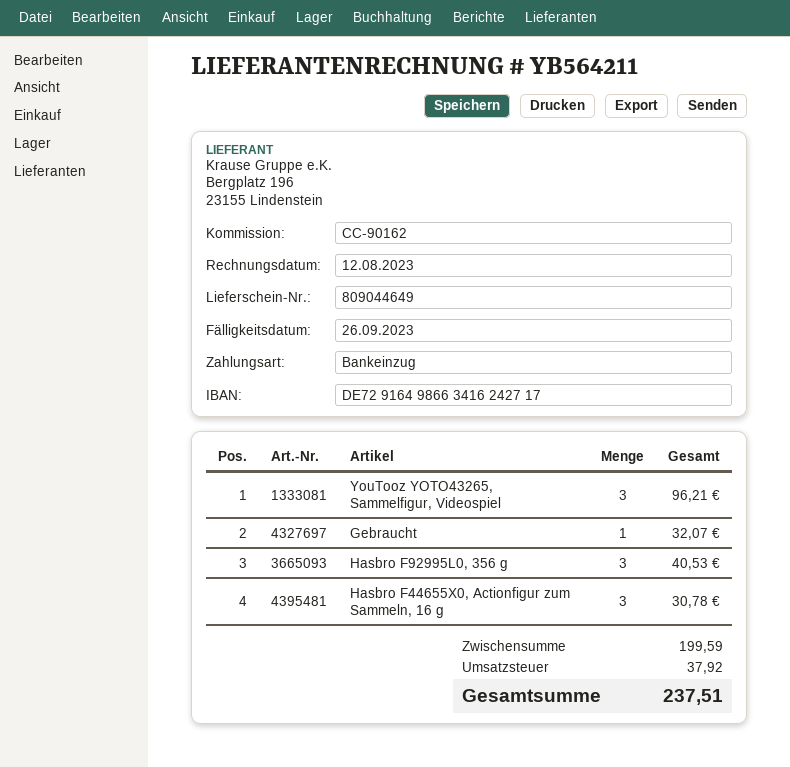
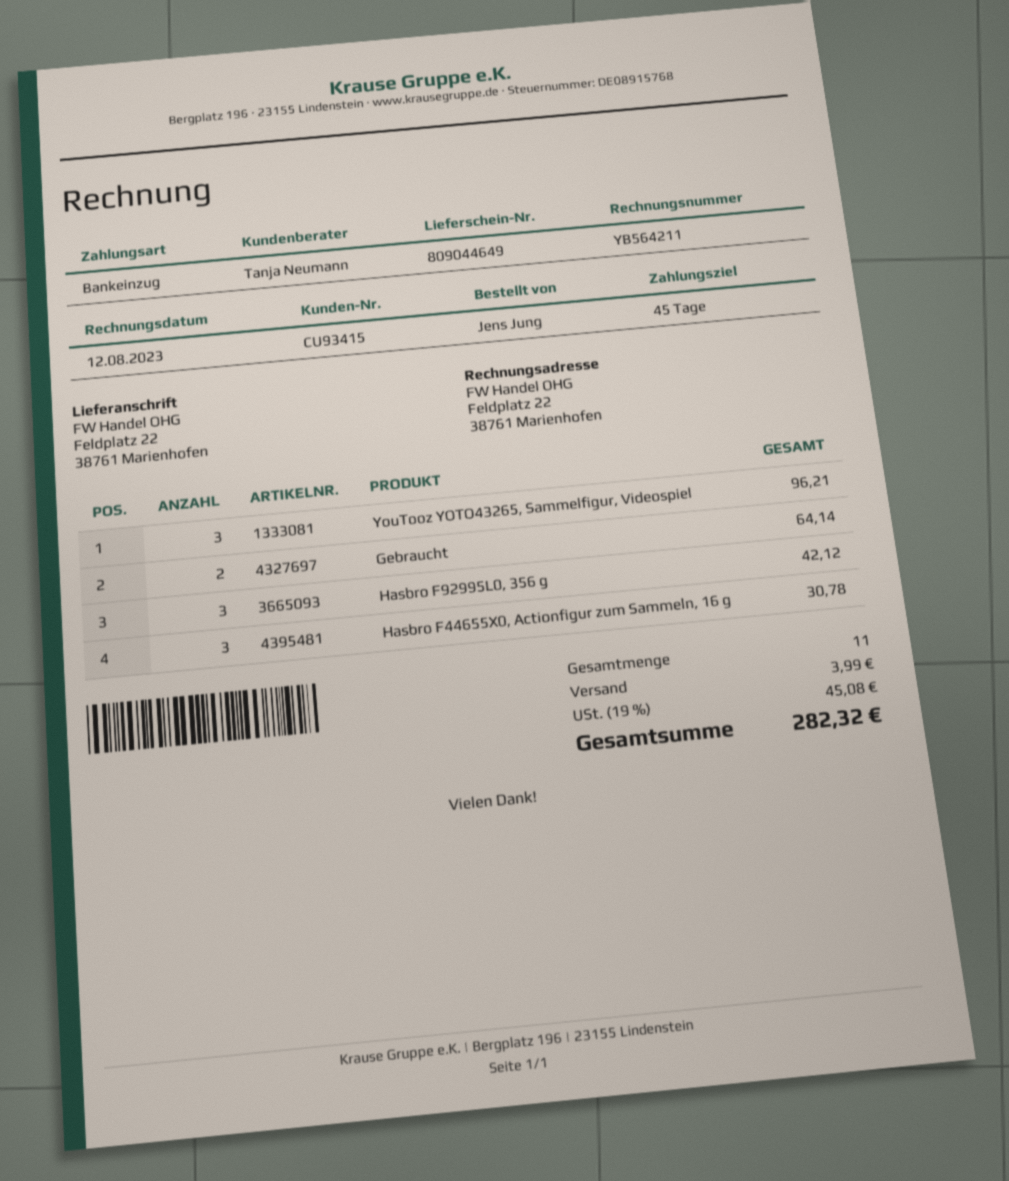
Gebraucht: 1 for 32.07 -> 2 for 64.14
Hasbro F92995L0, 356 g: 3 for 40.53 -> 3 for 42.12
shipping: none -> 3.99
tax: 37.92 -> 45.08
total: 237.51 -> 282.32

